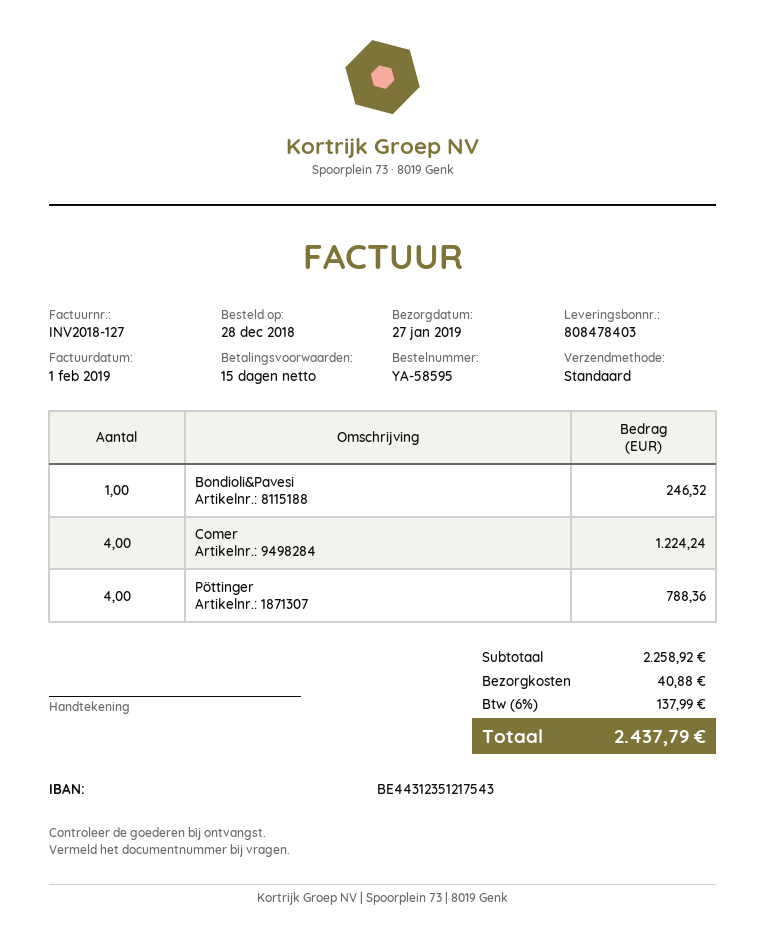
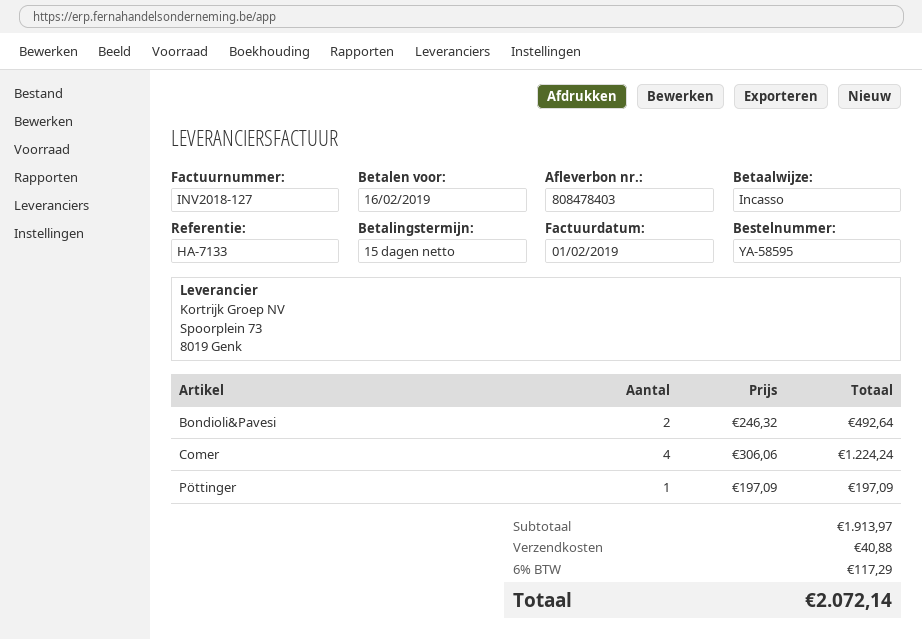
Bondioli&Pavesi: 1 for 246.32 -> 2 for 492.64
Pöttinger: 4 for 788.36 -> 1 for 197.09
subtotal: 2258.92 -> 1913.97
tax: 6% = 137.99 -> 6% = 117.29
total: 2437.79 -> 2072.14

